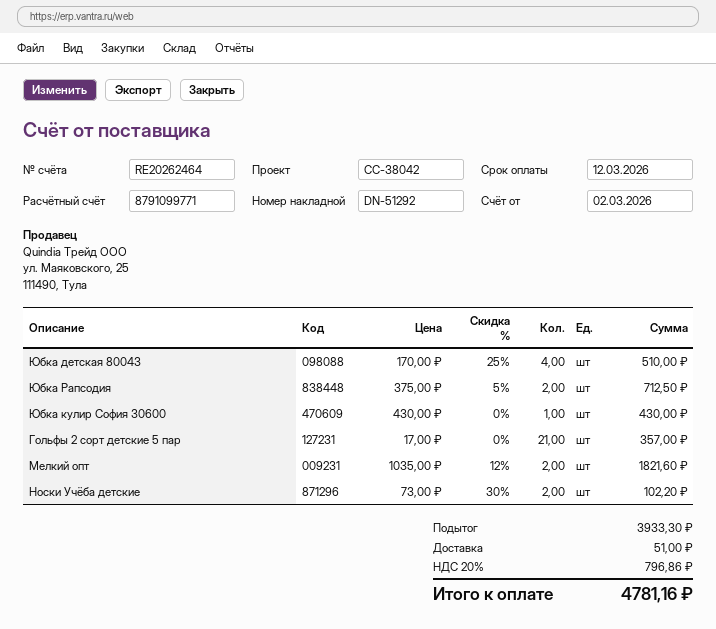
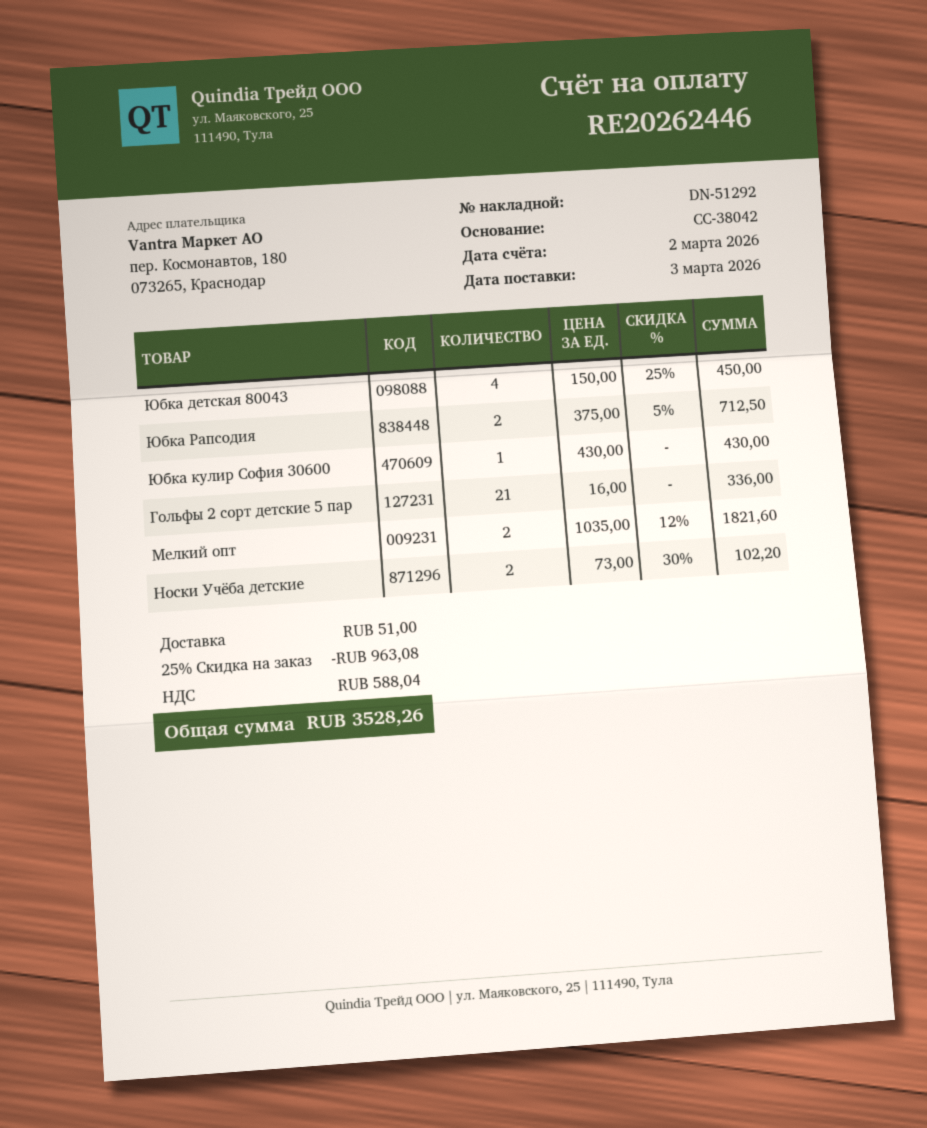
invoice number: RE20262464 -> RE20262446
Юбка детская 80043: 4 x 170.00 - 25% = 510.00 -> 4 x 150.00 - 25% = 450.00
Гольфы 2 сорт детские 5 пар: 21 x 17.00 = 357.00 -> 21 x 16.00 = 336.00
discount: none -> 25% = 963.08
tax: 796.86 -> 588.04
total: 4781.16 -> 3528.26

